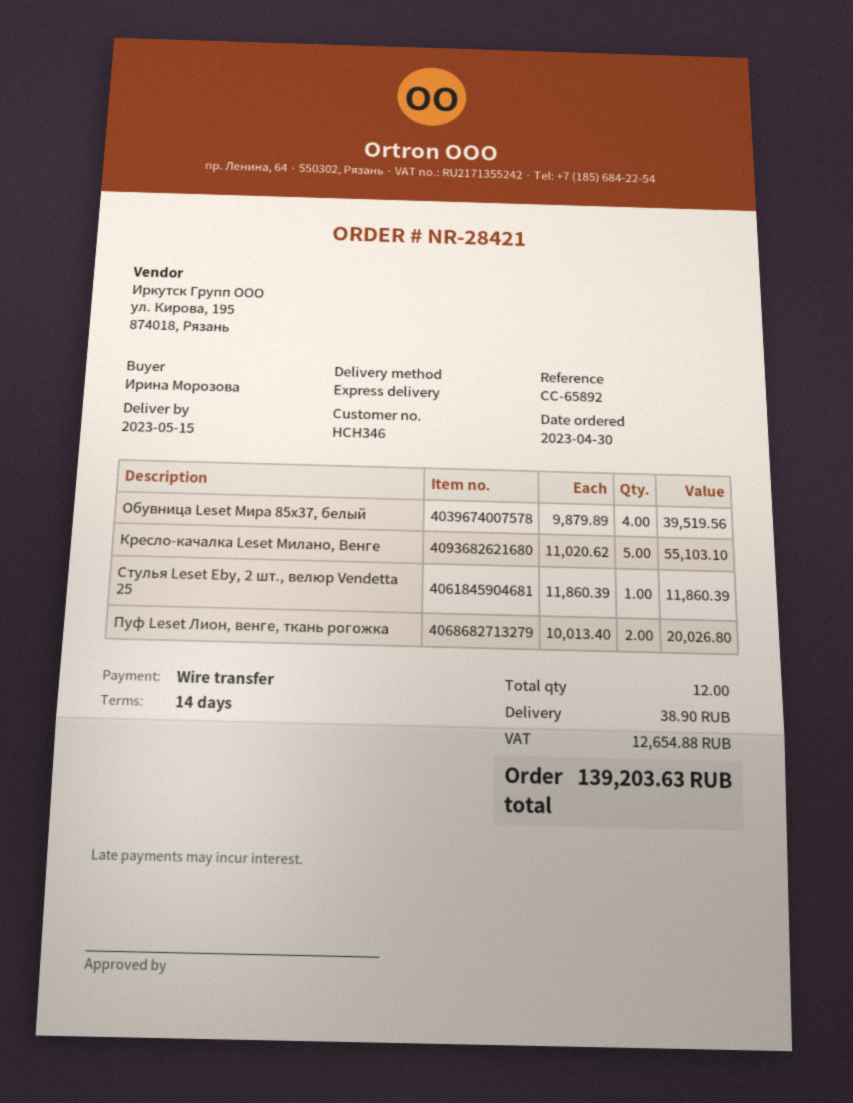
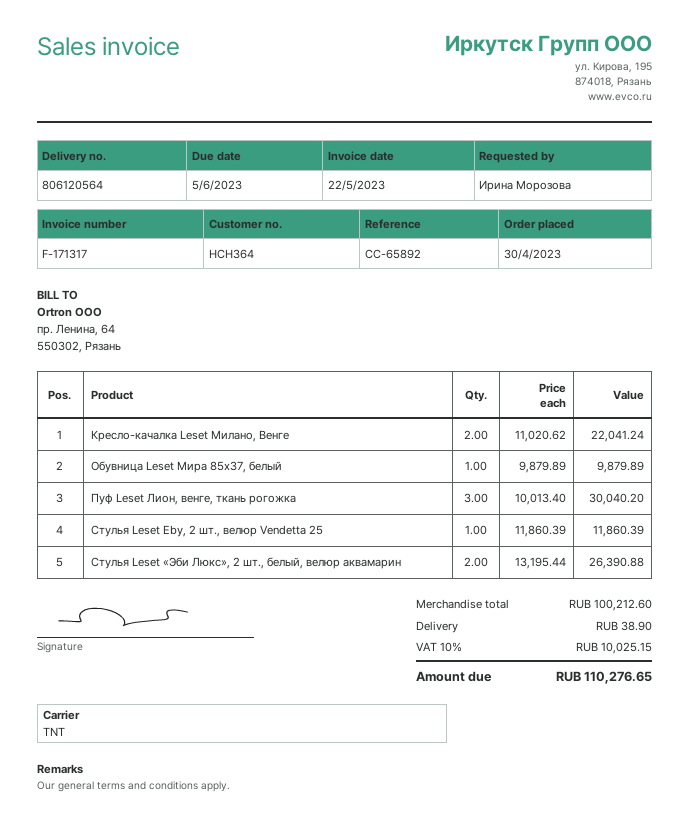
customer number: HCH346 -> HCH364
shipping method: express -> TNT
Обувница Leset Мира 85х37, белый: 4 x 9879.89 = 39519.56 -> 1 x 9879.89 = 9879.89
Кресло-качалка Leset Милано, Венге: 5 x 11020.62 = 55103.10 -> 2 x 11020.62 = 22041.24
Пуф Leset Лион, венге, ткань рогожка: 2 x 10013.40 = 20026.80 -> 3 x 10013.40 = 30040.20
Стулья Leset «Эби Люкс», 2 шт., белый, велюр аквамарин: none -> 2 x 13195.44 = 26390.88
tax: 12654.88 -> 10025.15
total: 139203.63 -> 110276.65

